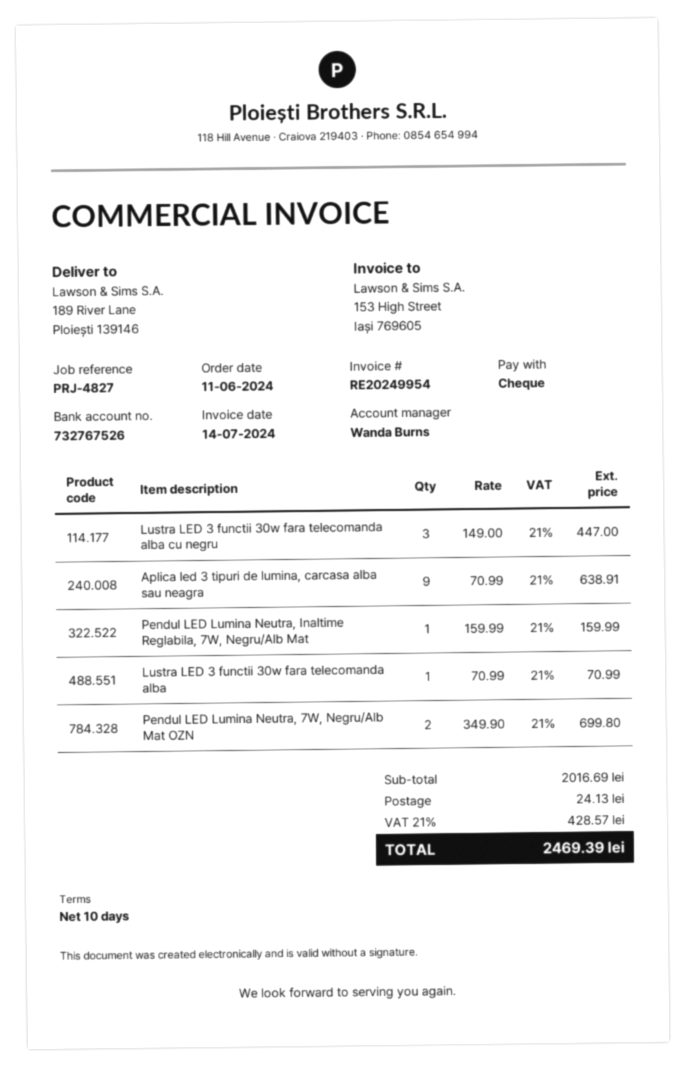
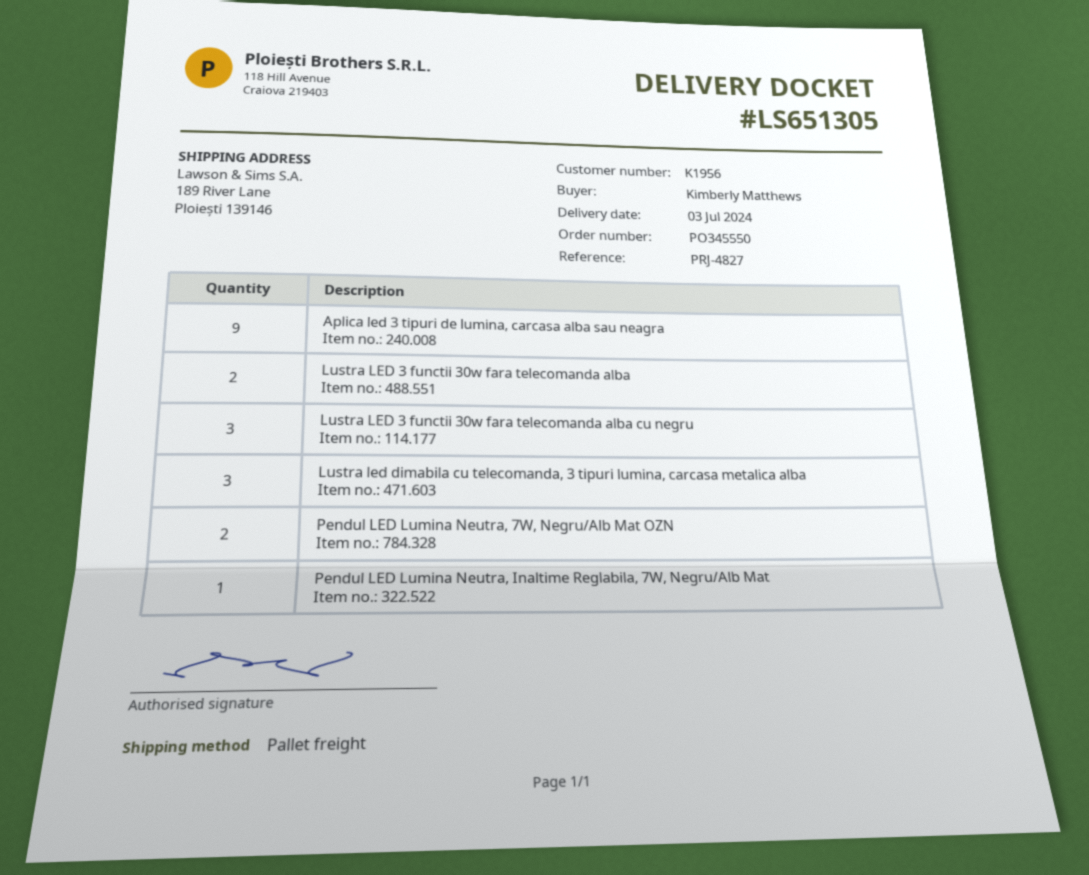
Lustra LED 3 functii 30w fara telecomanda alba: 1 -> 2
Lustra led dimabila cu telecomanda, 3 tipuri lumina, carcasa metalica alba: none -> 3

